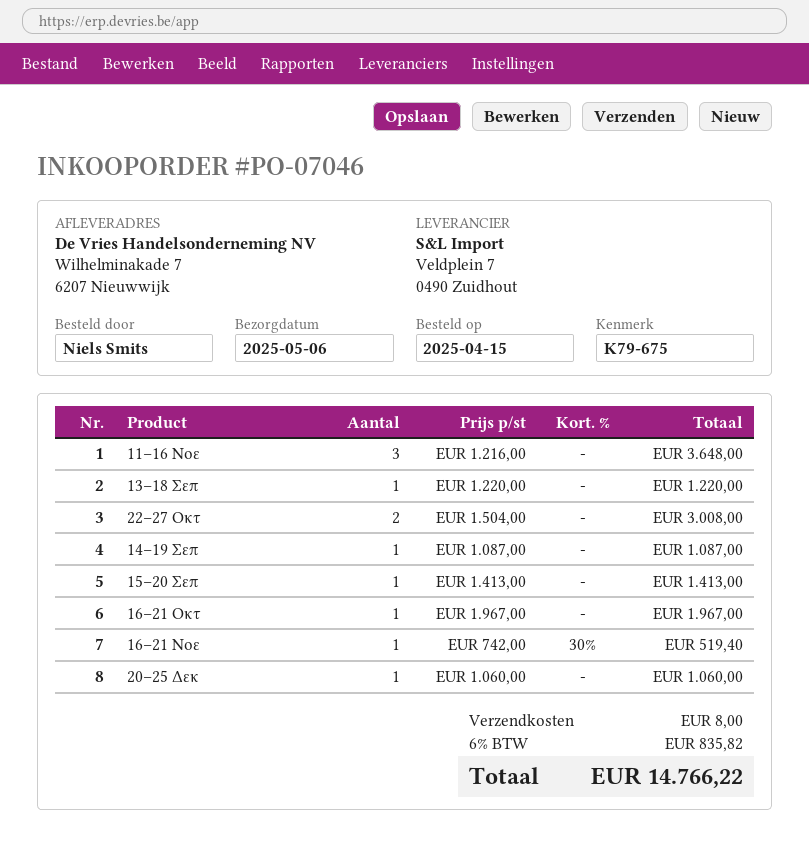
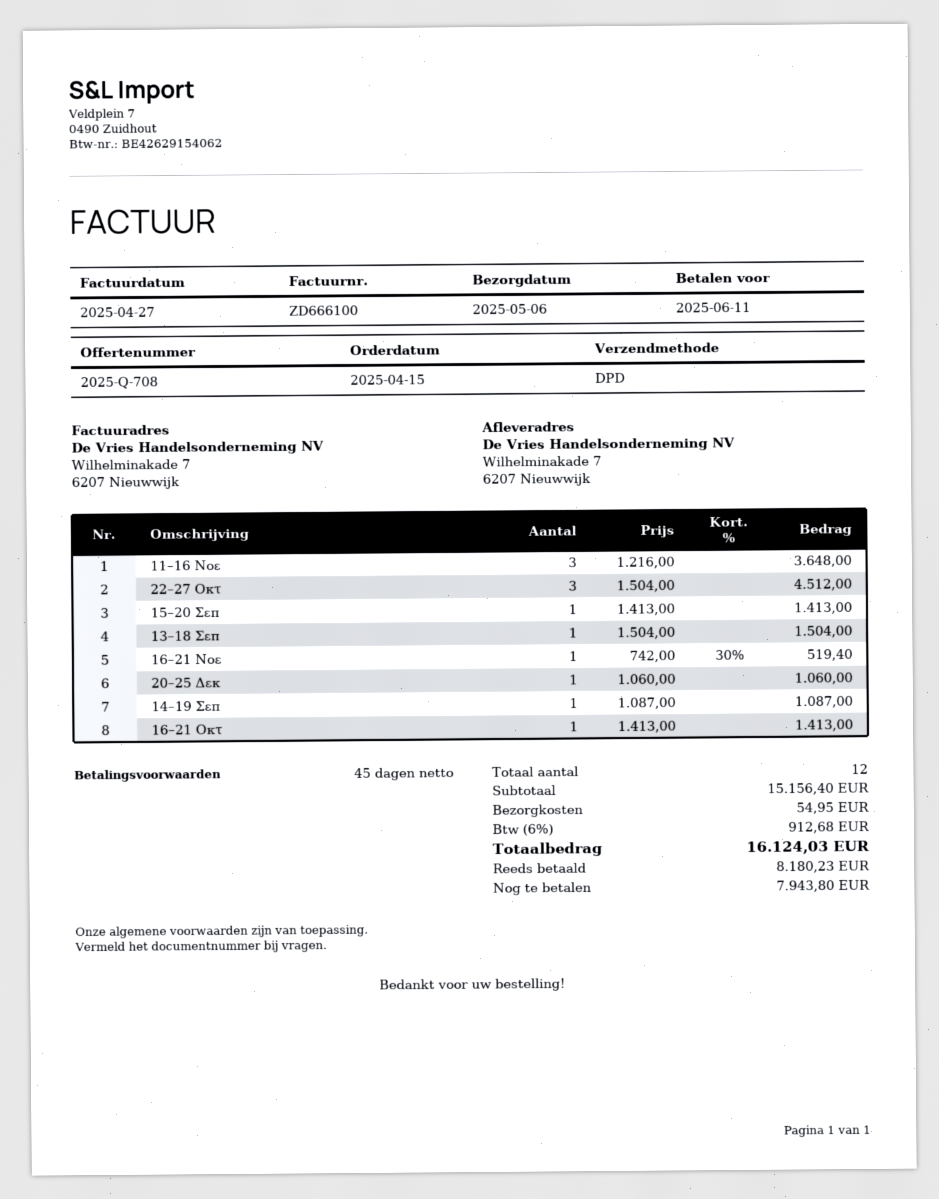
13–18 Σεπ: 1 x 1220.00 = 1220.00 -> 1 x 1504.00 = 1504.00
22–27 Οκτ: 2 x 1504.00 = 3008.00 -> 3 x 1504.00 = 4512.00
16–21 Οκτ: 1 x 1967.00 = 1967.00 -> 1 x 1413.00 = 1413.00
shipping: 8.00 -> 54.95
tax: 6% = 835.82 -> 6% = 912.68
total: 14766.22 -> 16124.03

